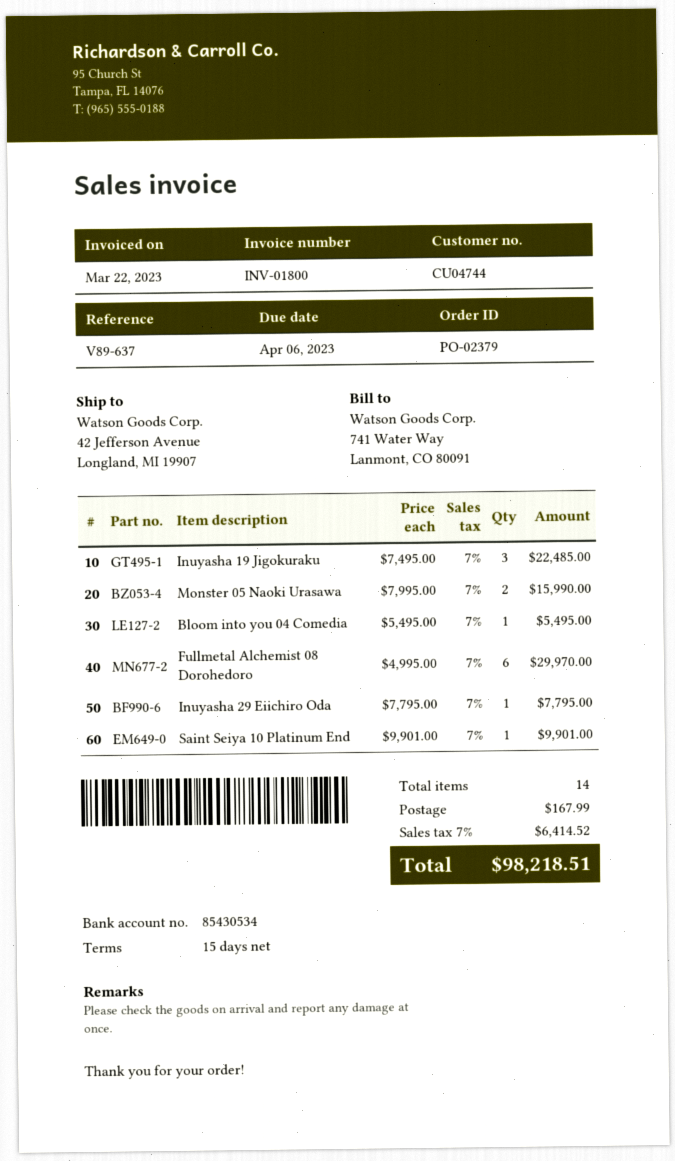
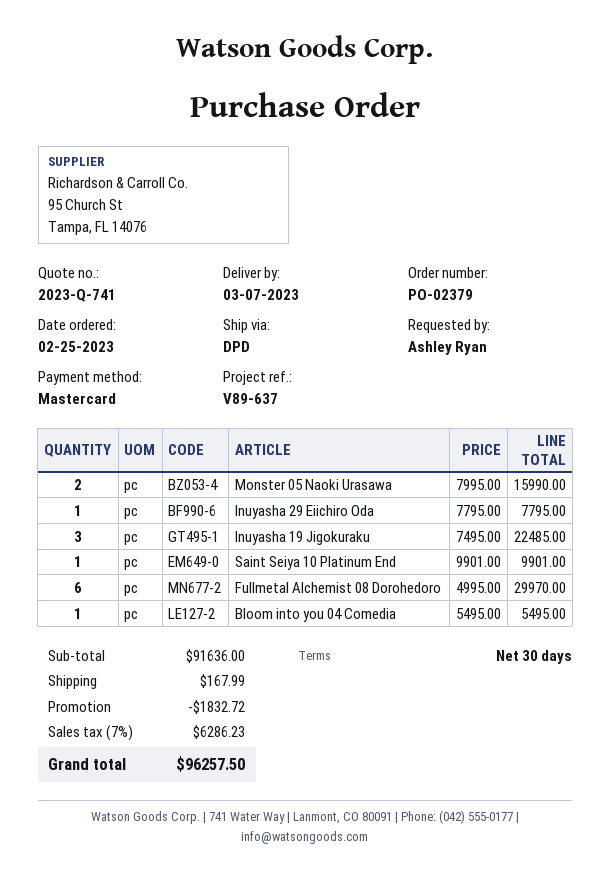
payment terms: 15 days -> 30 days
discount: none -> 1832.72
tax: 7% = 6414.52 -> 7% = 6286.23
total: 98218.51 -> 96257.50

